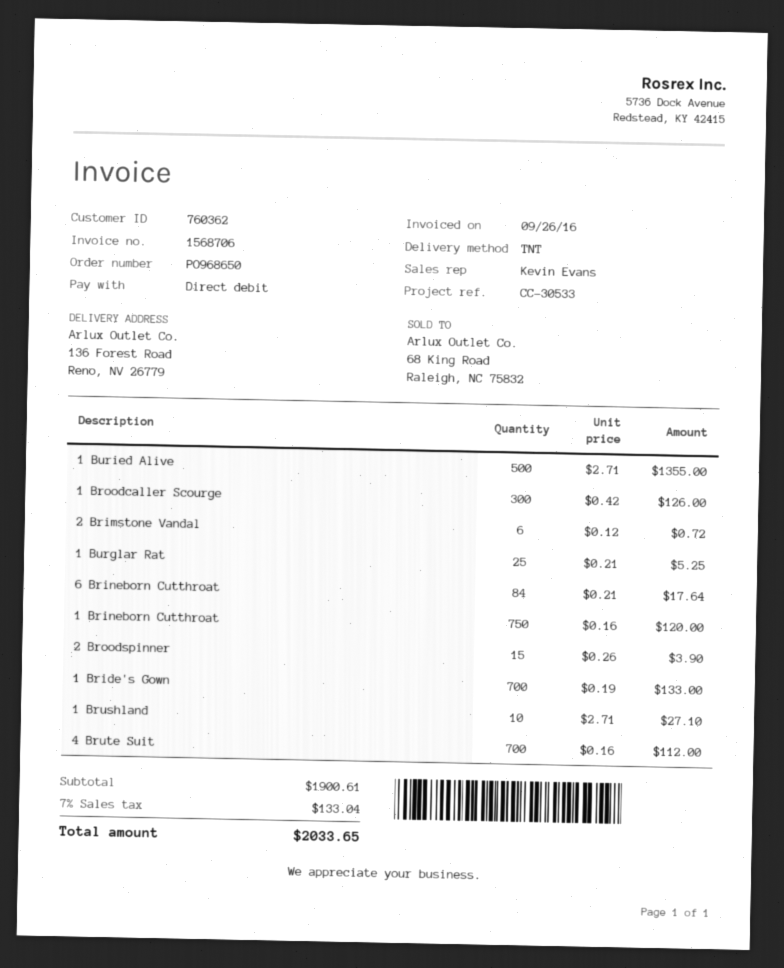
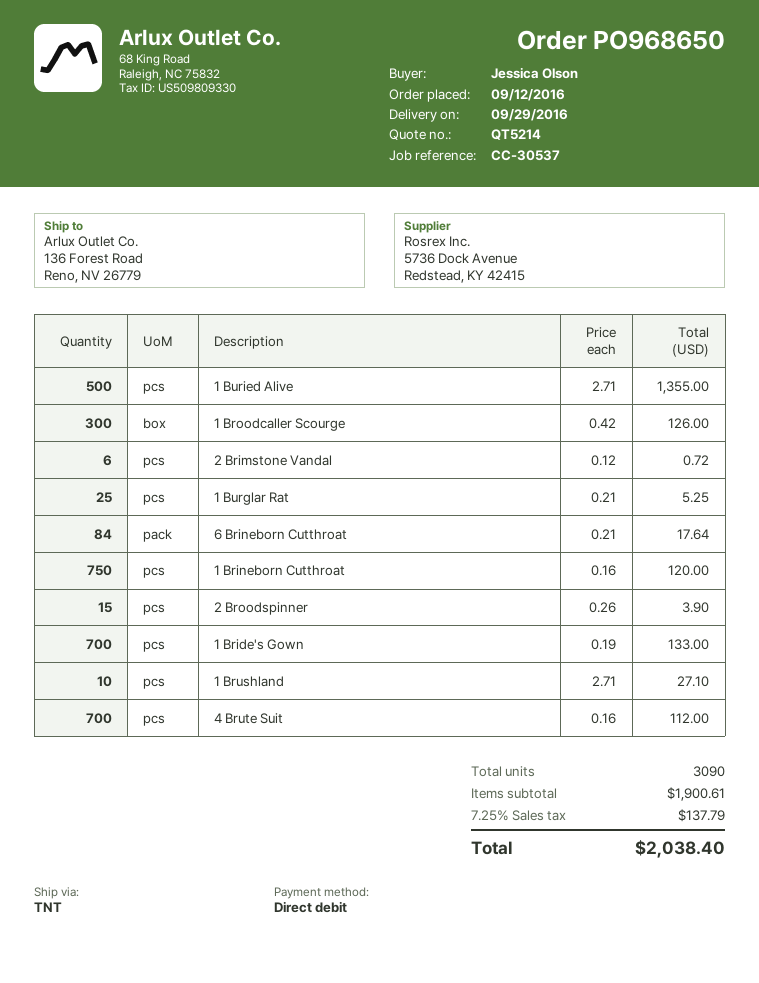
reference: CC-30533 -> CC-30537
tax: 7% = 133.04 -> 7.25% = 137.79
total: 2033.65 -> 2038.40

